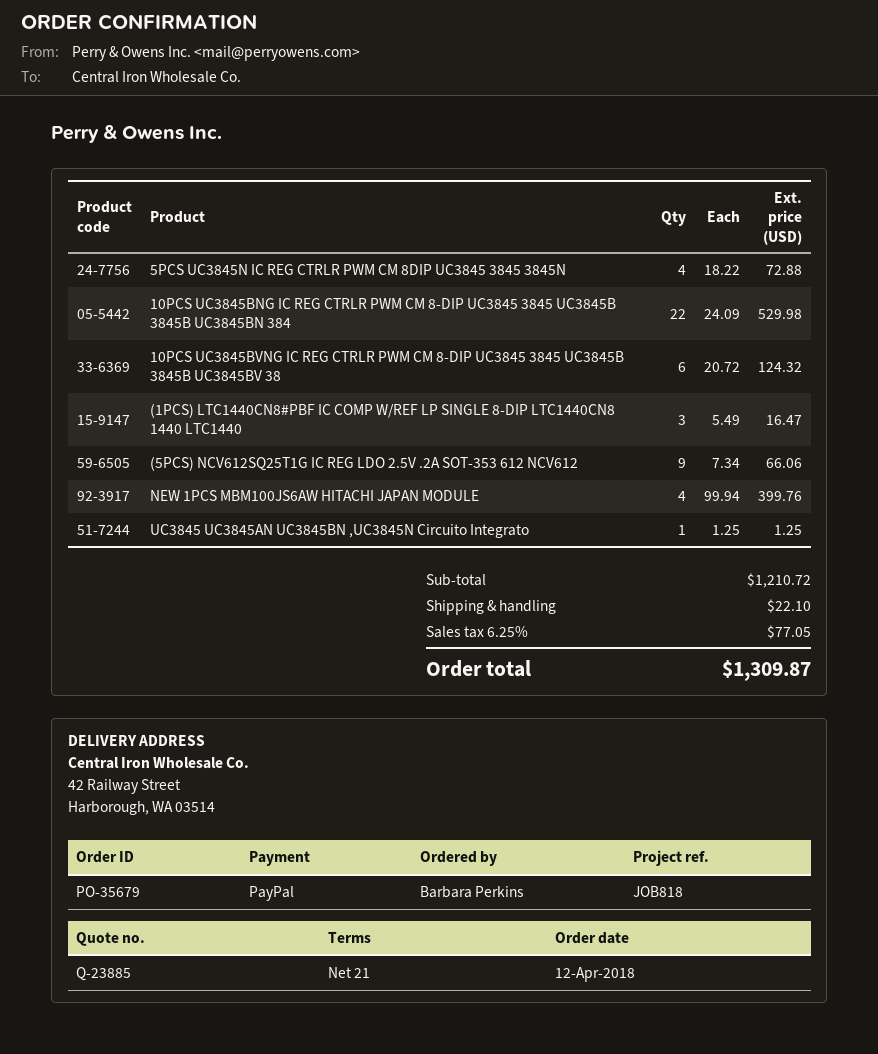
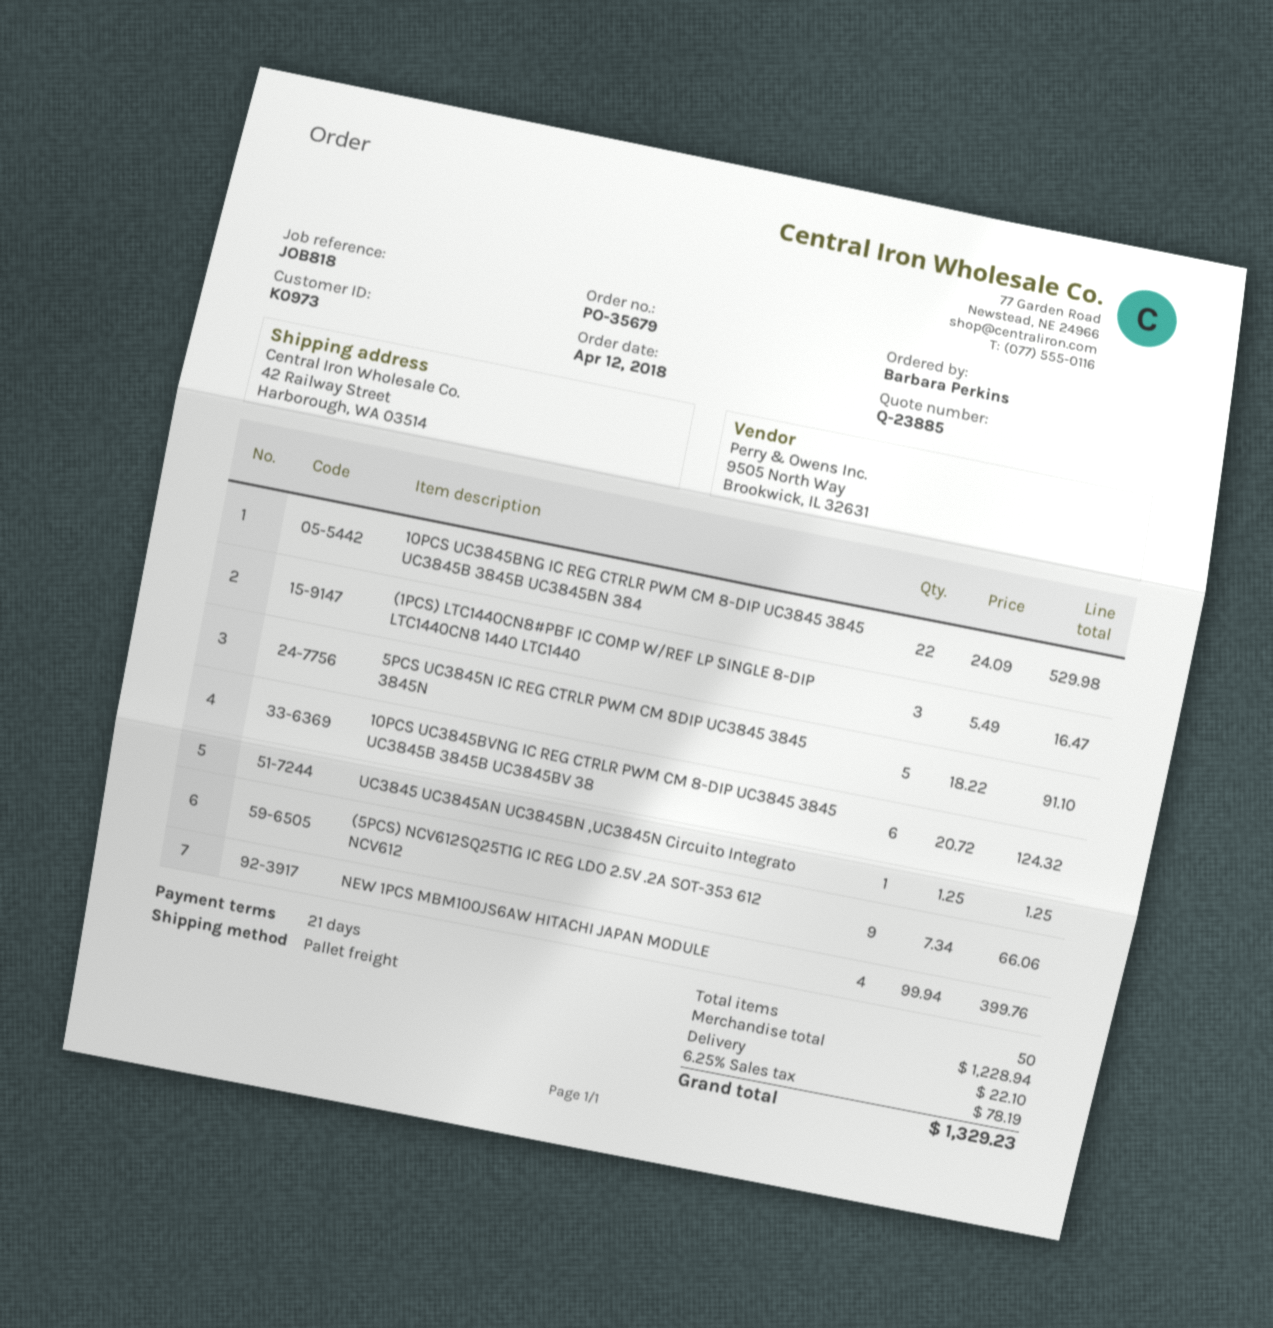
5PCS UC3845N IC REG CTRLR PWM CM 8DIP UC3845 3845 3845N: 4 x 18.22 = 72.88 -> 5 x 18.22 = 91.10
subtotal: 1210.72 -> 1228.94
tax: 6.25% = 77.05 -> 6.25% = 78.19
total: 1309.87 -> 1329.23

